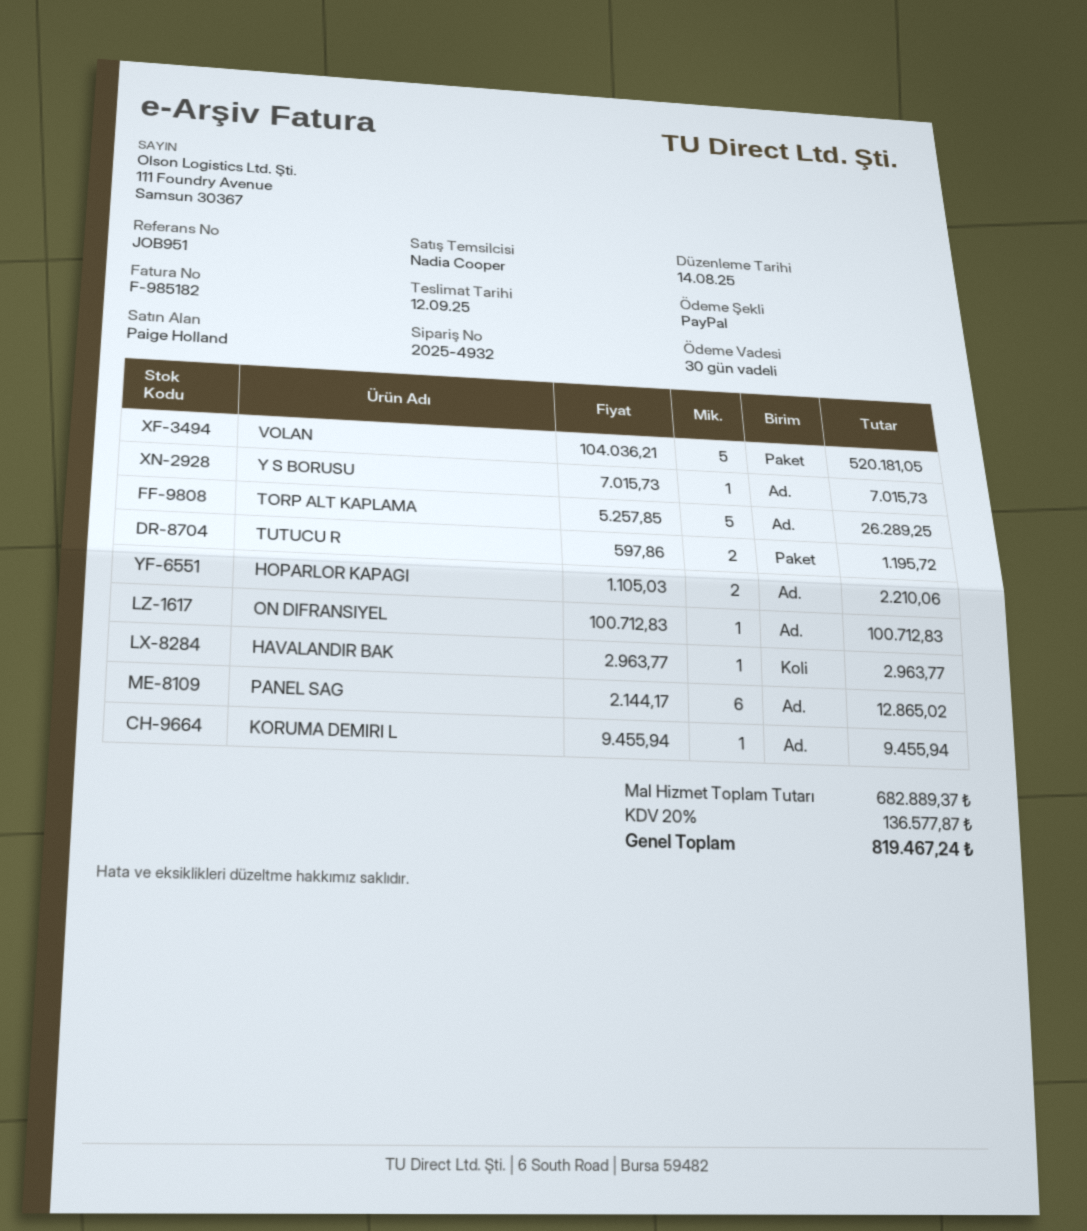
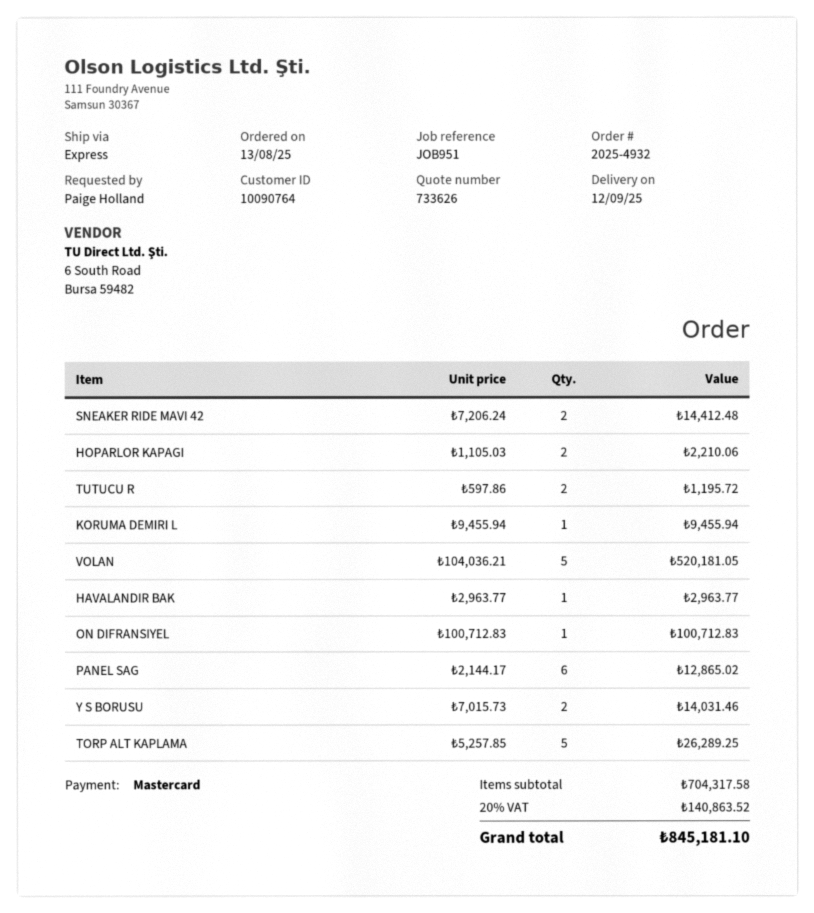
payment method: PayPal -> Mastercard
Y S BORUSU: 1 x 7015.73 = 7015.73 -> 2 x 7015.73 = 14031.46
SNEAKER RIDE MAVI 42: none -> 2 x 7206.24 = 14412.48
subtotal: 682889.37 -> 704317.58
tax: 20% = 136577.87 -> 20% = 140863.52
total: 819467.24 -> 845181.10

